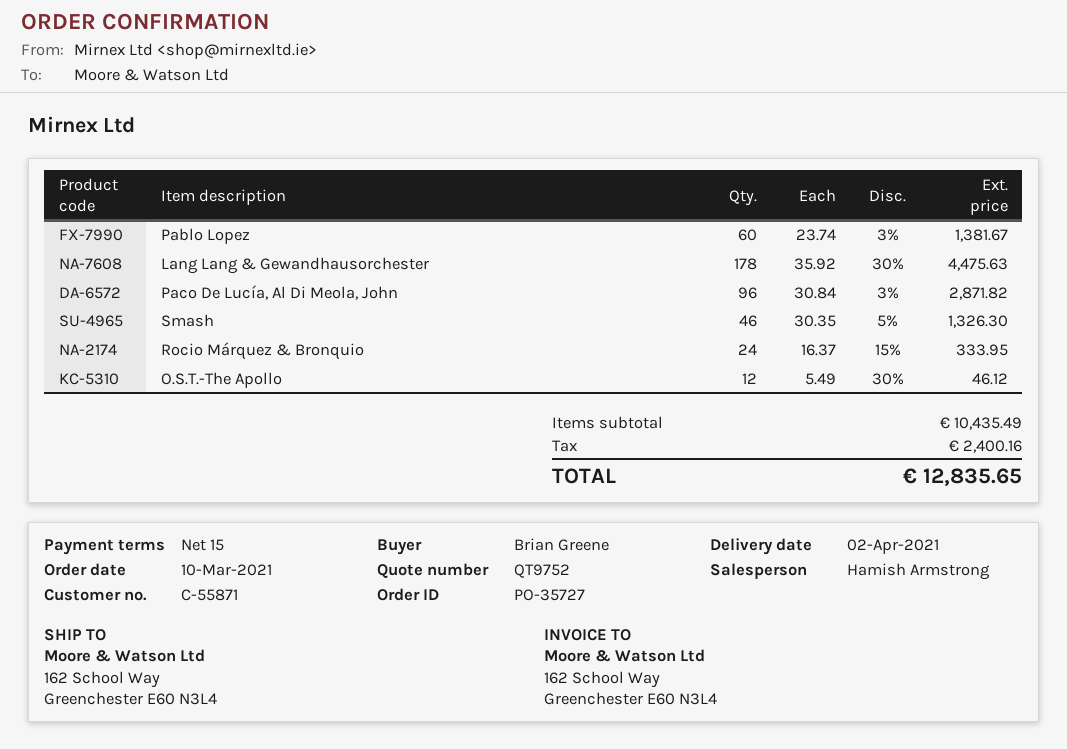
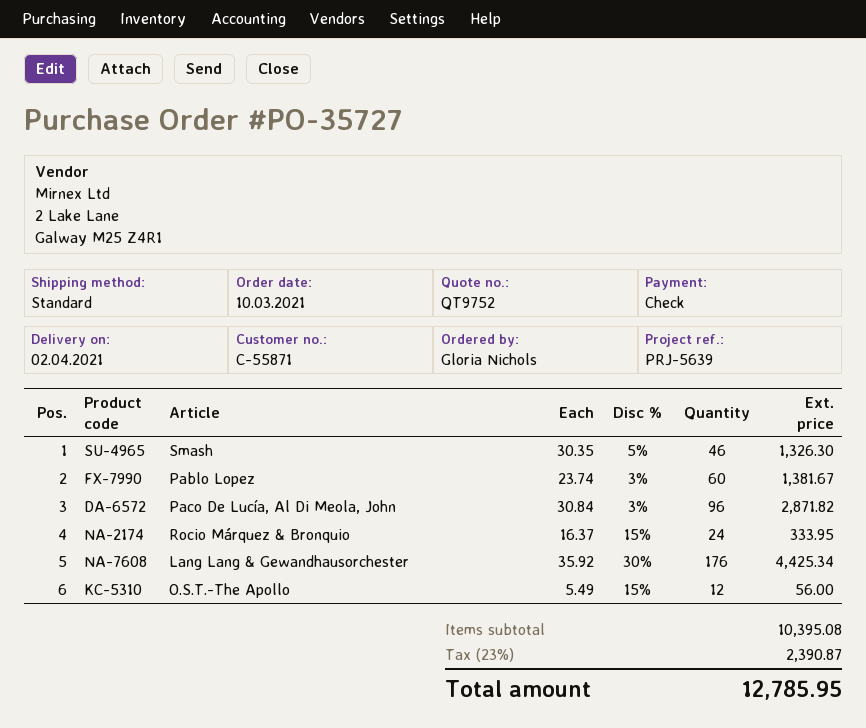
ordered by: Brian Greene -> Gloria Nichols
Lang Lang & Gewandhausorchester: 178 x 35.92 - 30% = 4475.63 -> 176 x 35.92 - 30% = 4425.34
O.S.T.-The Apollo: 12 x 5.49 - 30% = 46.12 -> 12 x 5.49 - 15% = 56.00
subtotal: 10435.49 -> 10395.08
tax: 2400.16 -> 2390.87
total: 12835.65 -> 12785.95

